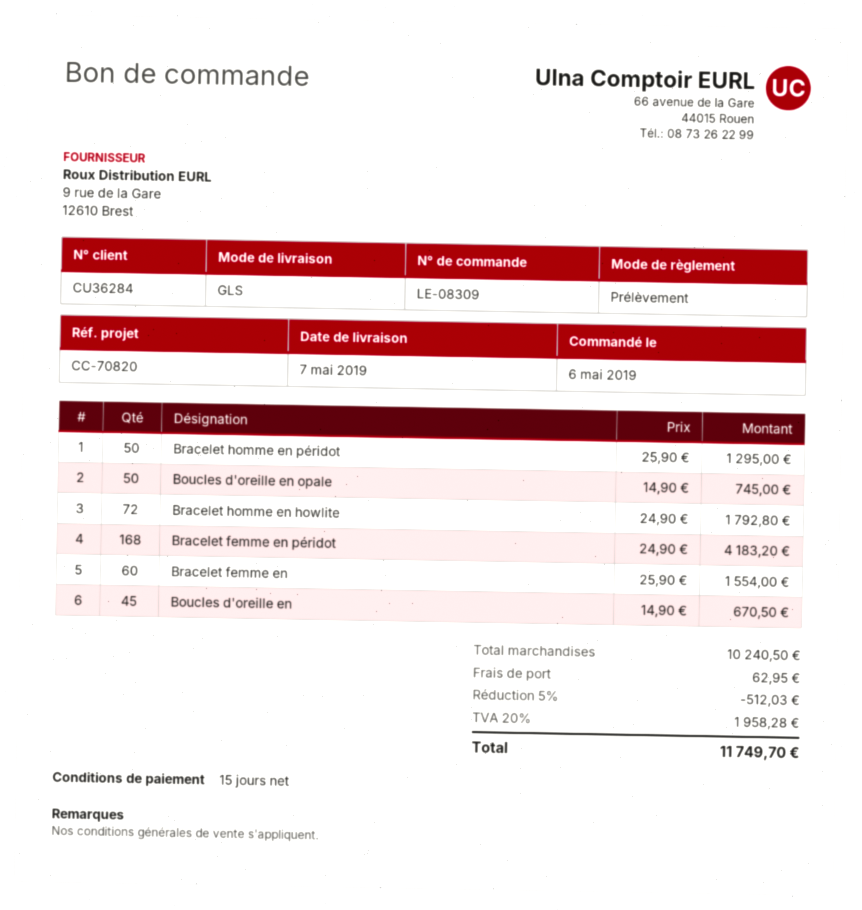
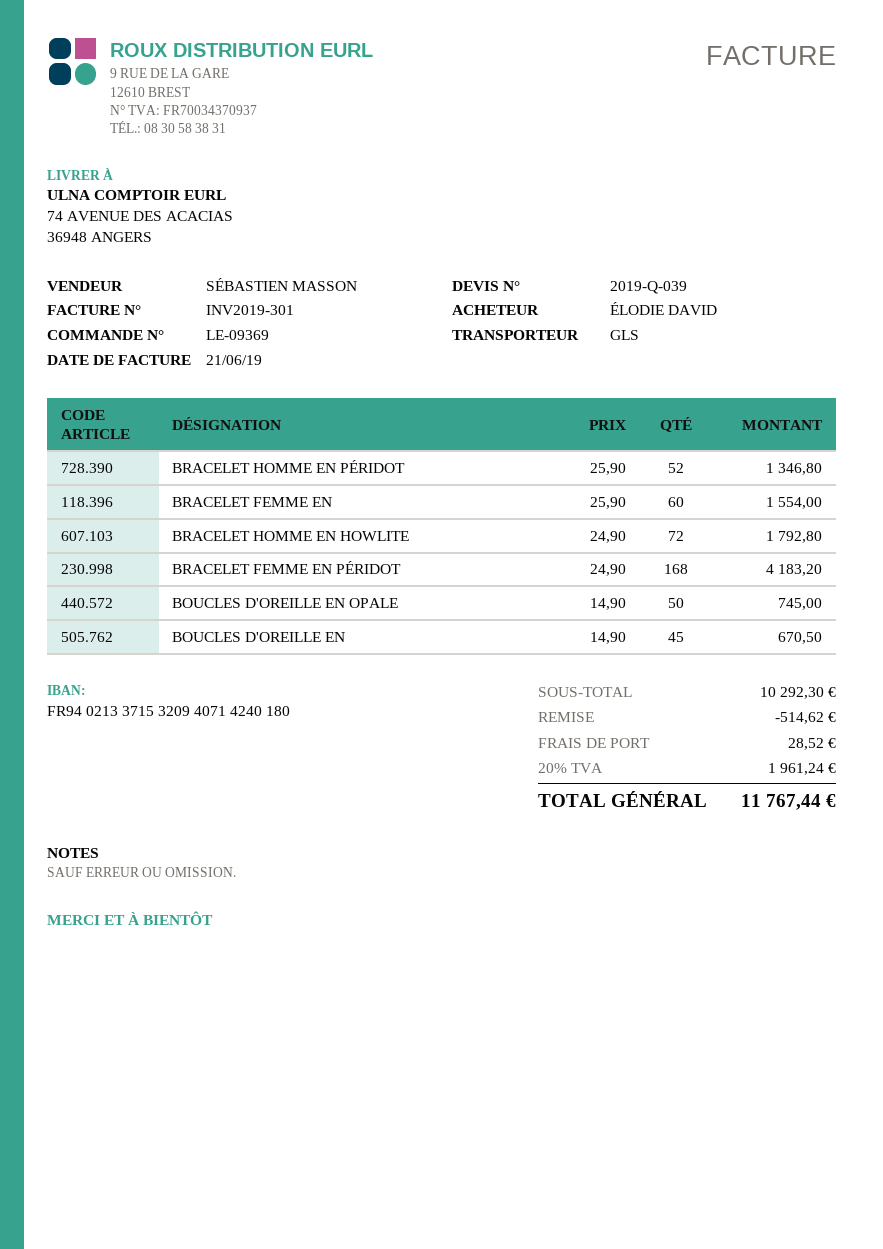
order number: LE-08309 -> LE-09369
Bracelet homme en péridot: 50 x 25.90 = 1295.00 -> 52 x 25.90 = 1346.80
subtotal: 10240.50 -> 10292.30
discount: 512.03 -> 514.62
shipping: 62.95 -> 28.52
tax: 20% = 1958.28 -> 20% = 1961.24
total: 11749.70 -> 11767.44

